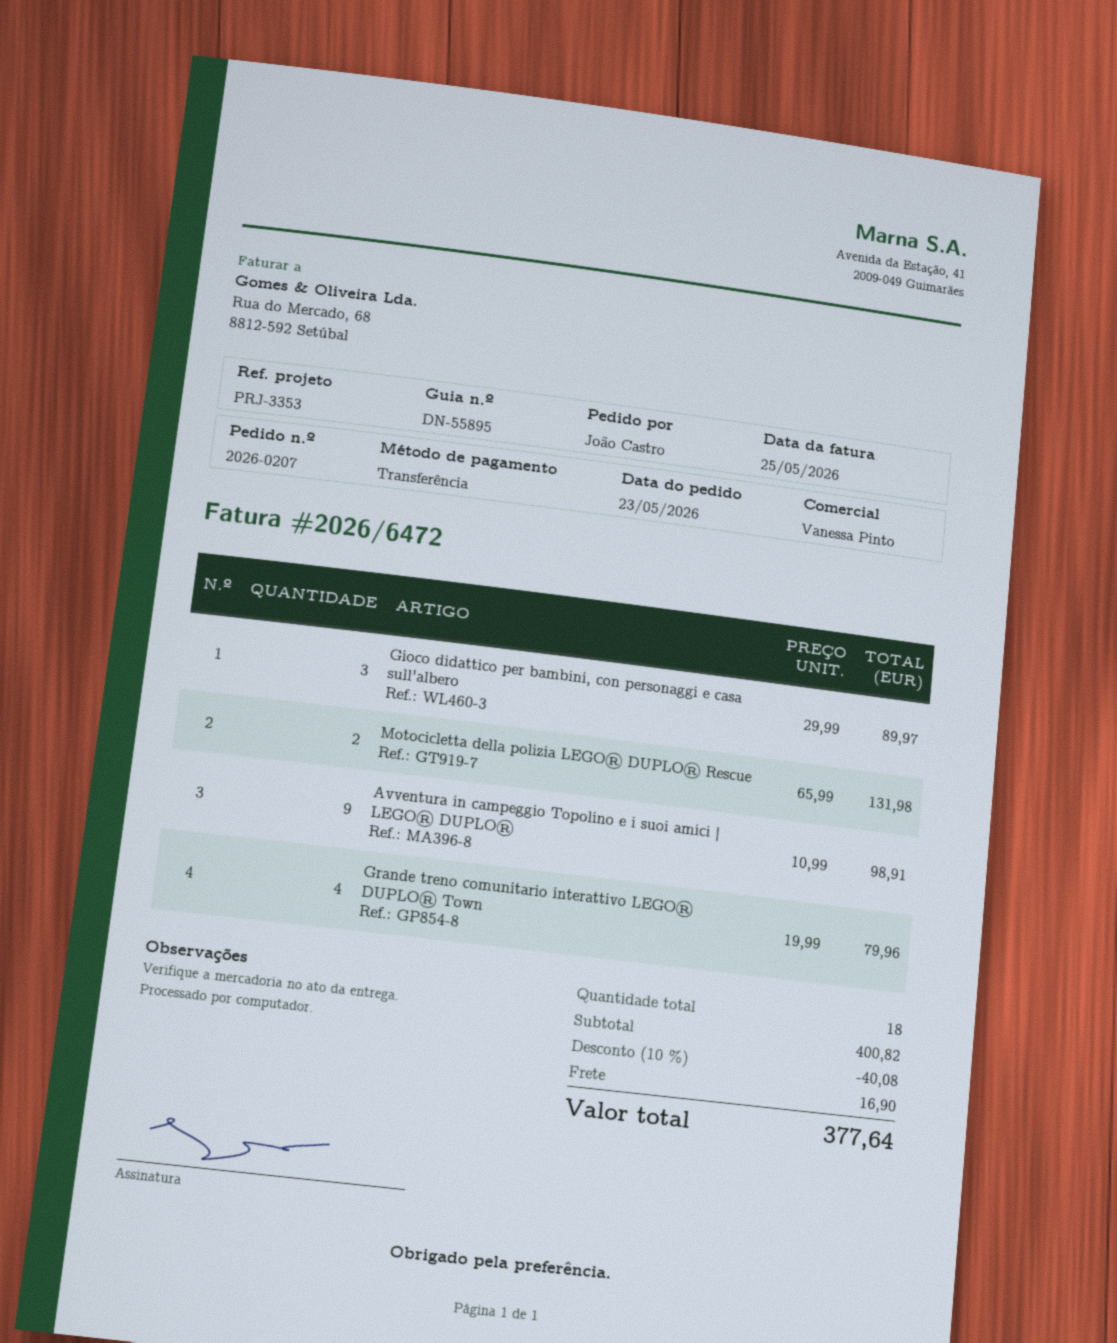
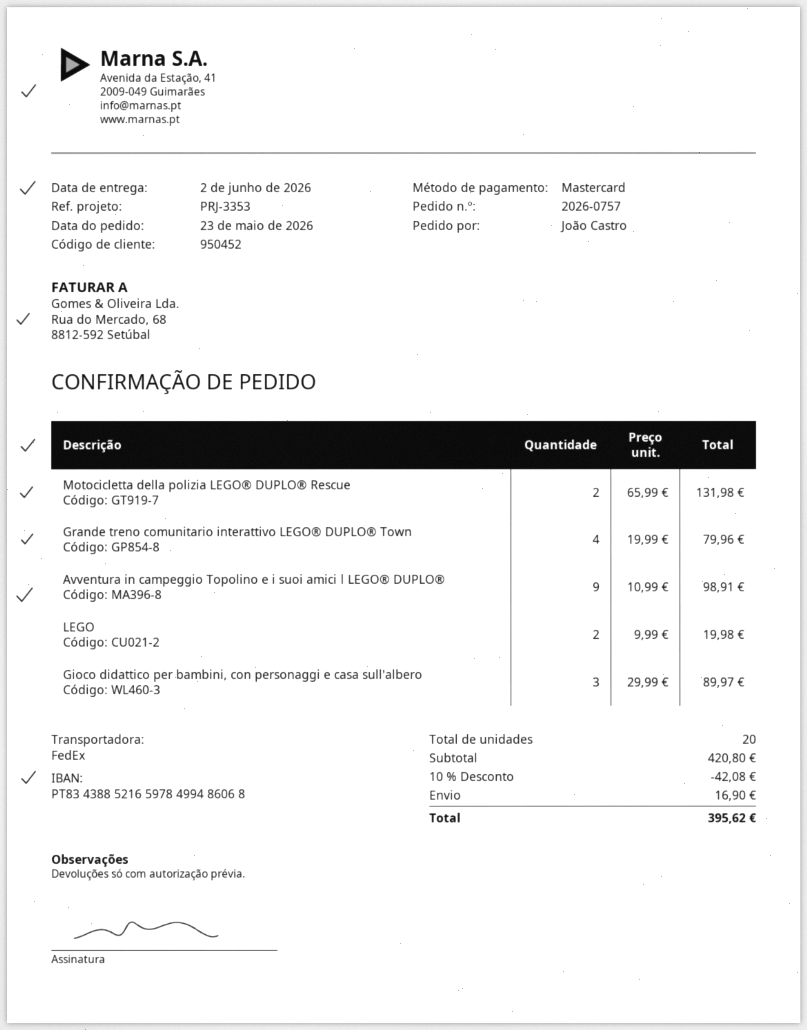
order number: 2026-0207 -> 2026-0757
payment method: bank transfer -> Mastercard
LEGO: none -> 2 x 9.99 = 19.98
total quantity: 18 -> 20
subtotal: 400.82 -> 420.80
discount: 10% = 40.08 -> 10% = 42.08
total: 377.64 -> 395.62

